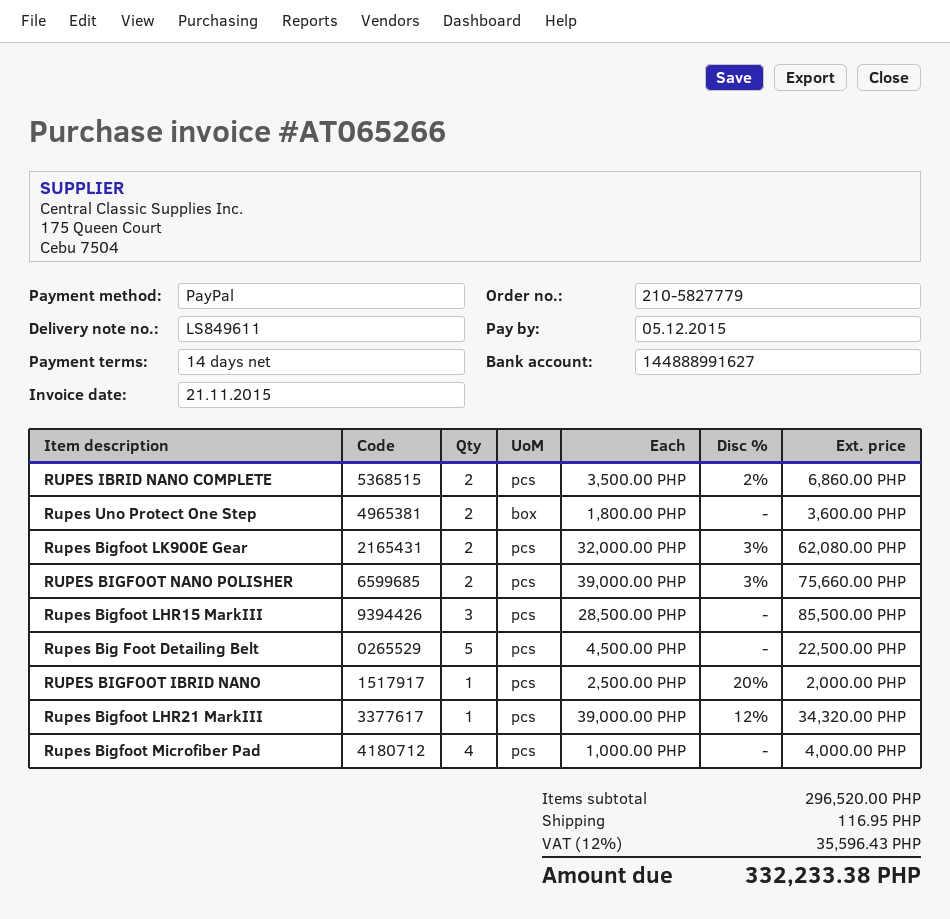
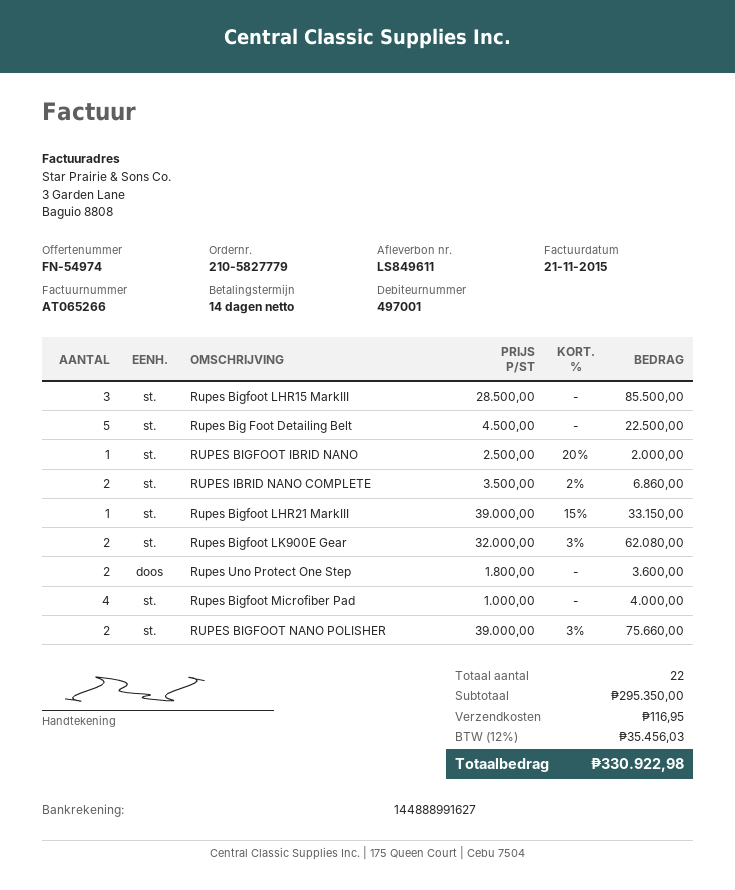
Rupes Bigfoot LHR21 MarkIII: 1 x 39000.00 - 12% = 34320.00 -> 1 x 39000.00 - 15% = 33150.00
subtotal: 296520.00 -> 295350.00
tax: 12% = 35596.43 -> 12% = 35456.03
total: 332233.38 -> 330922.98

